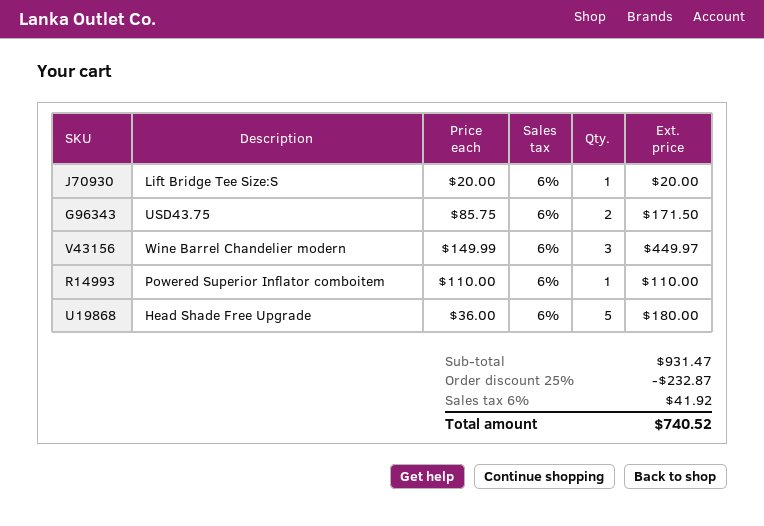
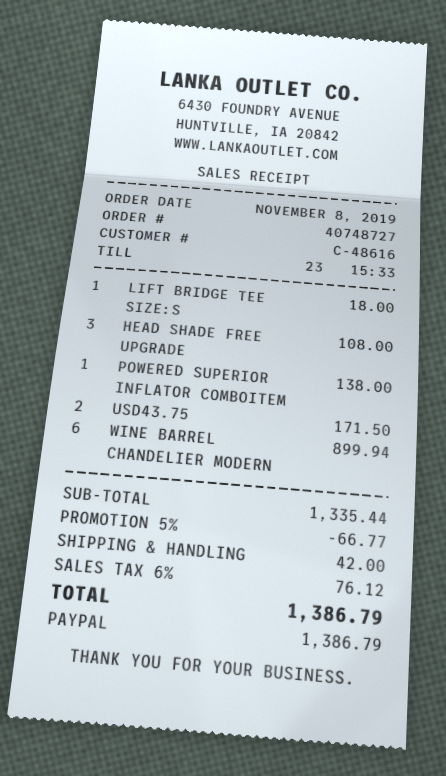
Lift Bridge Tee Size:S: 1 for 20.00 -> 1 for 18.00
Wine Barrel Chandelier modern: 3 for 449.97 -> 6 for 899.94
Powered Superior Inflator comboitem: 1 for 110.00 -> 1 for 138.00
Head Shade Free Upgrade: 5 for 180.00 -> 3 for 108.00
subtotal: 931.47 -> 1335.44
discount: 25% = 232.87 -> 5% = 66.77
shipping: none -> 42.00
tax: 6% = 41.92 -> 6% = 76.12
total: 740.52 -> 1386.79

